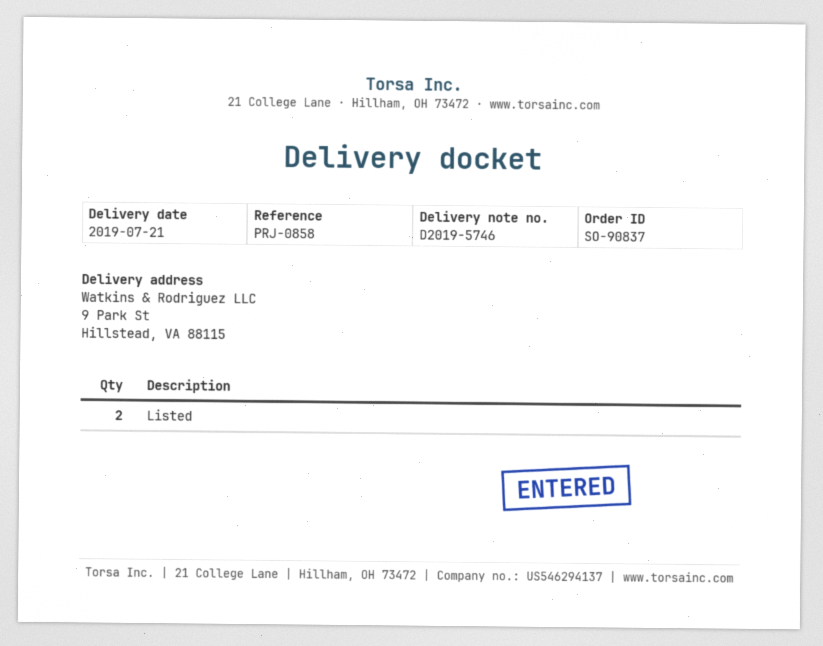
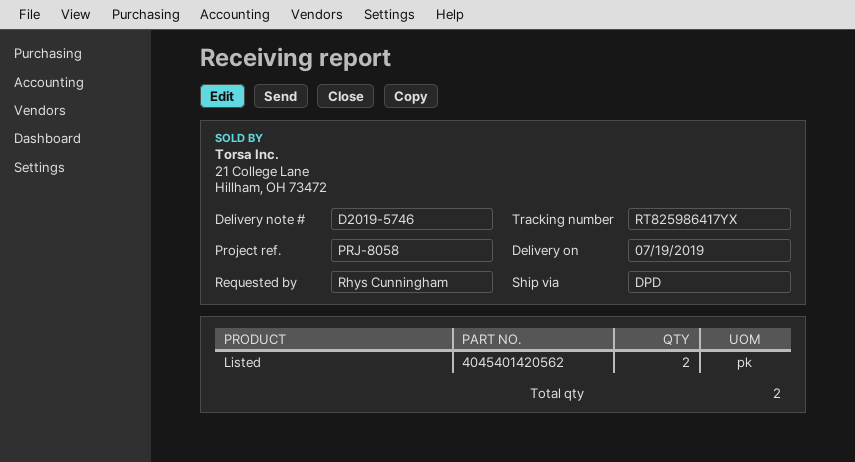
delivery date: 2019-07-21 -> 2019-07-19
reference: PRJ-0858 -> PRJ-8058

